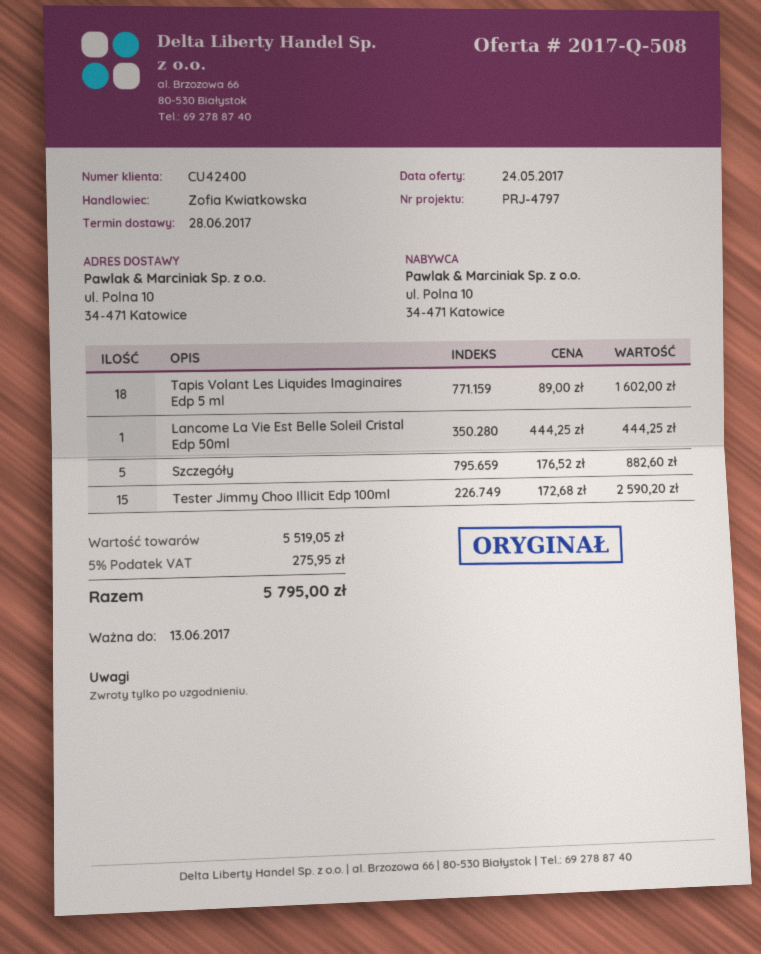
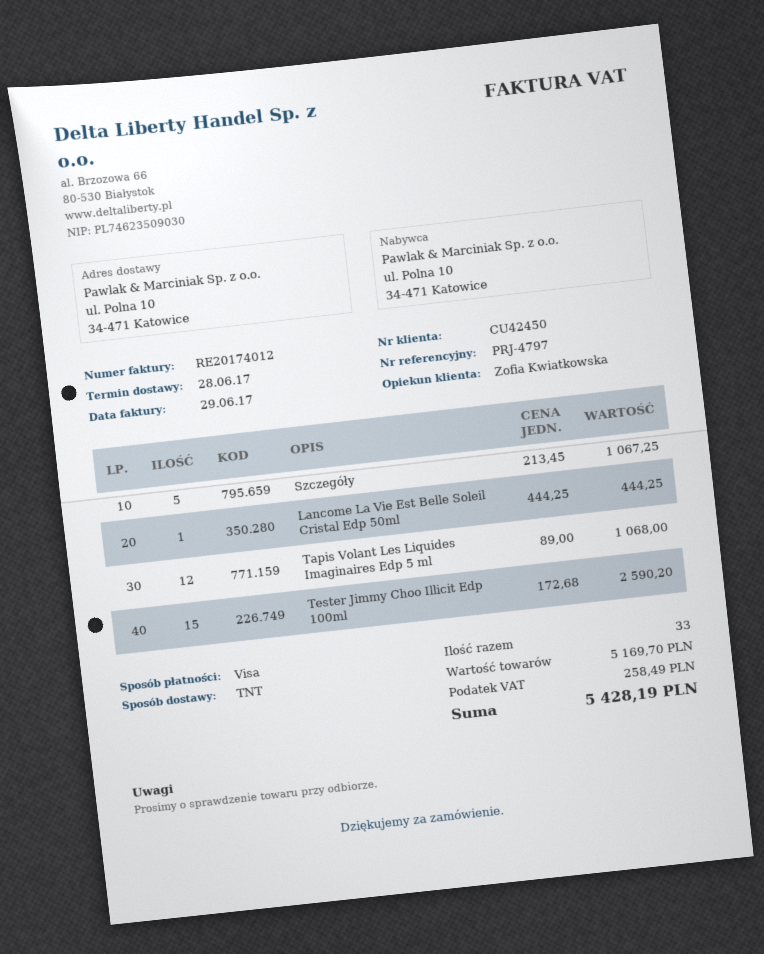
customer number: CU42400 -> CU42450
Tapis Volant Les Liquides Imaginaires Edp 5 ml: 18 x 89.00 = 1602.00 -> 12 x 89.00 = 1068.00
Szczegóły: 5 x 176.52 = 882.60 -> 5 x 213.45 = 1067.25
subtotal: 5519.05 -> 5169.70
tax: 275.95 -> 258.49
total: 5795.00 -> 5428.19

